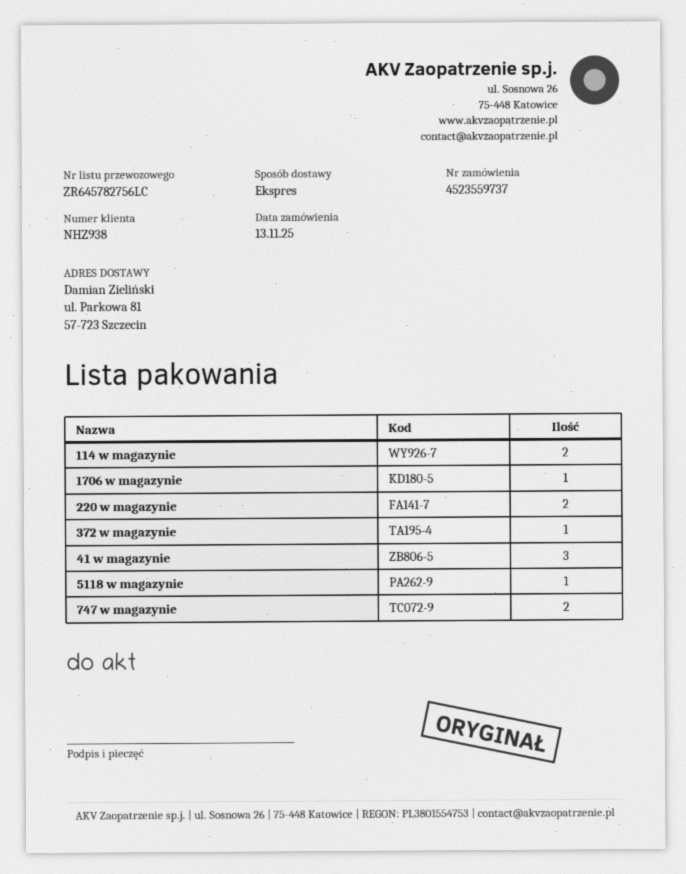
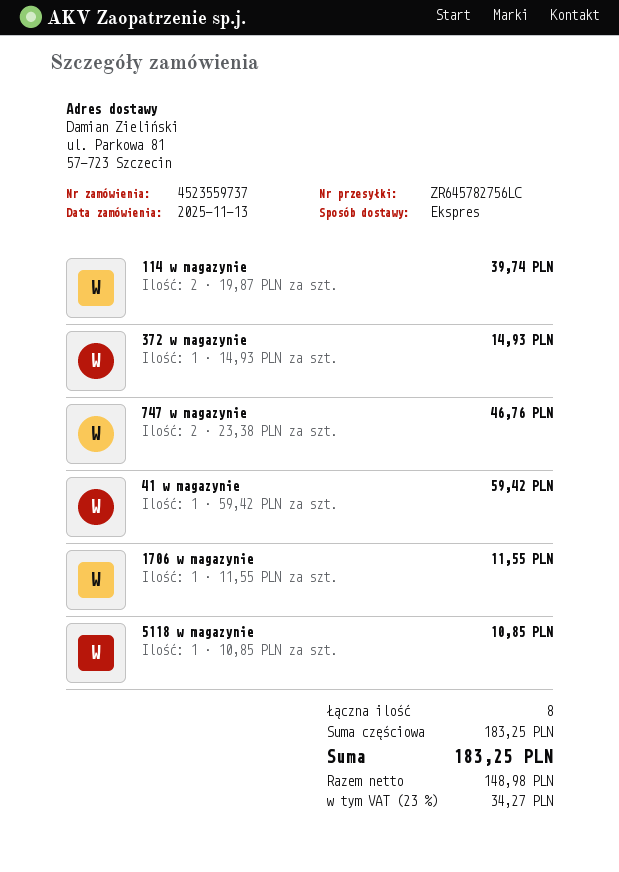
220 w magazynie: 2 -> none
41 w magazynie: 3 -> 1

